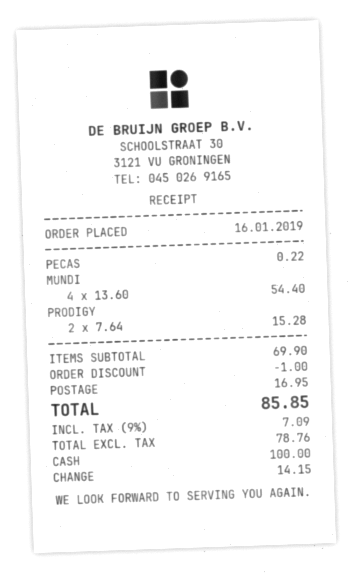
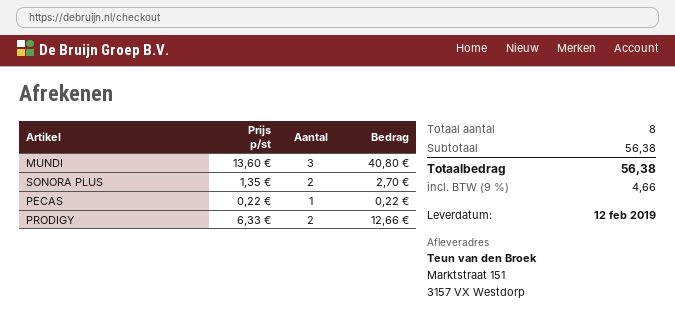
MUNDI: 4 x 13.60 = 54.40 -> 3 x 13.60 = 40.80
PRODIGY: 2 x 7.64 = 15.28 -> 2 x 6.33 = 12.66
SONORA PLUS: none -> 2 x 1.35 = 2.70
subtotal: 69.90 -> 56.38
discount: 1.00 -> none
shipping: 16.95 -> none
tax: 9% = 7.09 -> 9% = 4.66
total: 85.85 -> 56.38

